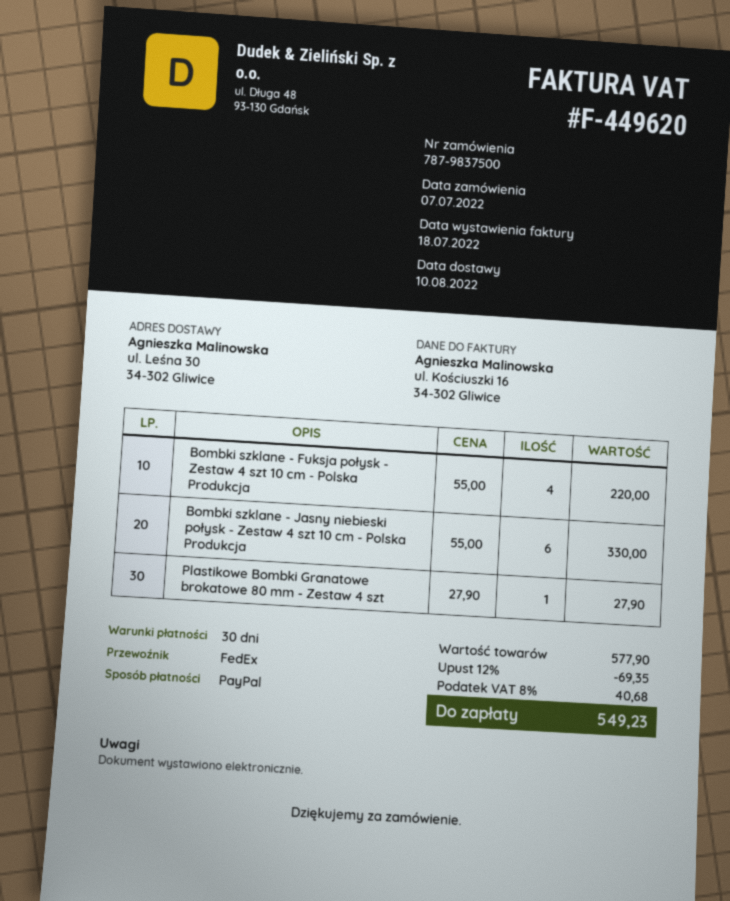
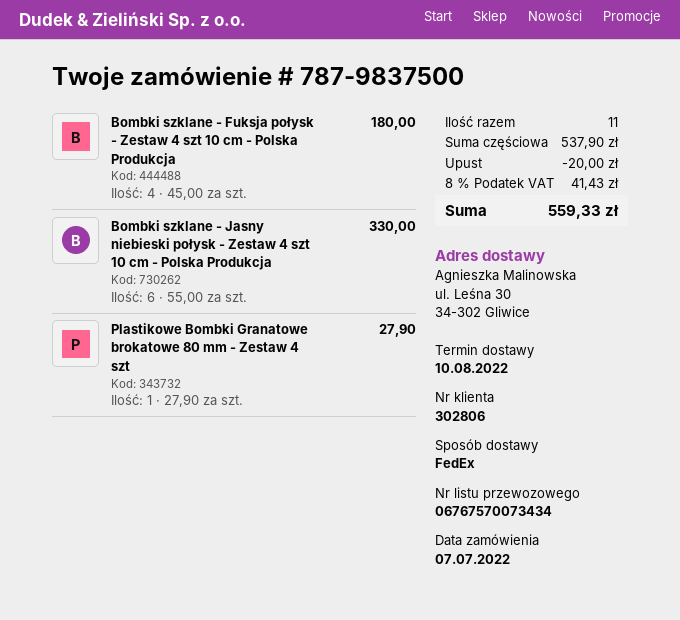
Bombki szklane - Fuksja połysk - Zestaw 4 szt 10 cm - Polska Produkcja: 4 x 55.00 = 220.00 -> 4 x 45.00 = 180.00
subtotal: 577.90 -> 537.90
discount: 69.35 -> 20.00
tax: 8% = 40.68 -> 8% = 41.43
total: 549.23 -> 559.33

